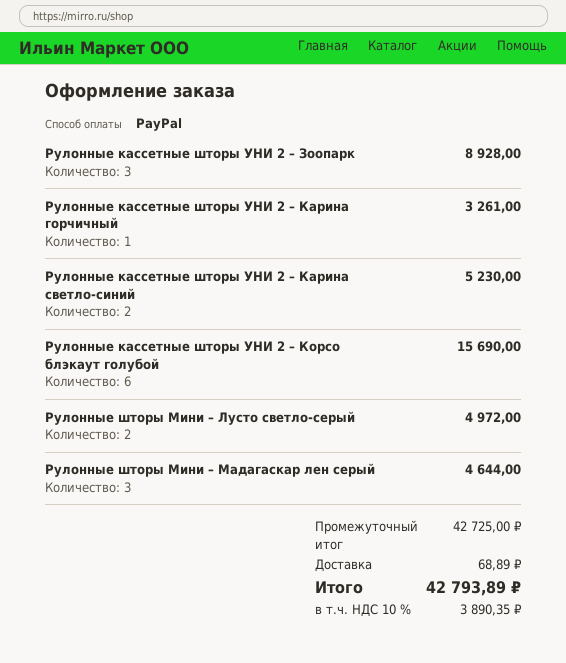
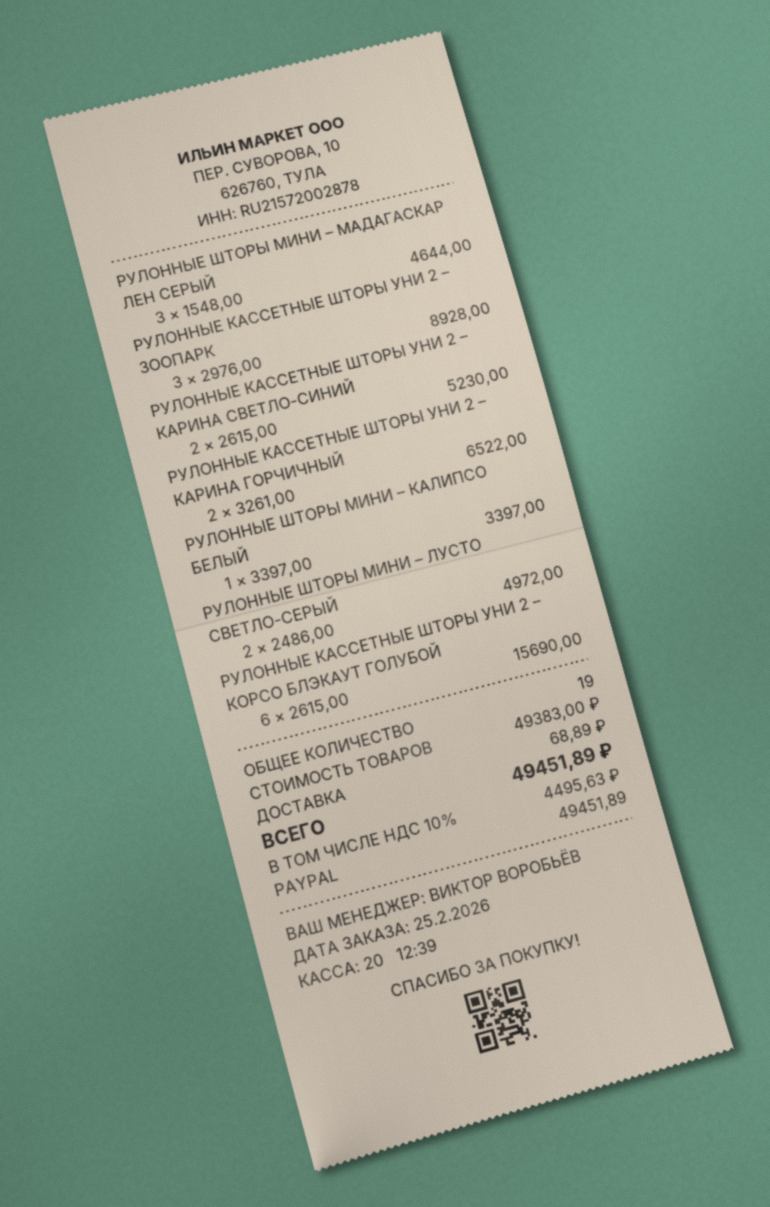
Рулонные кассетные шторы УНИ 2 – Карина горчичный: 1 for 3261.00 -> 2 for 6522.00
РУЛОННЫЕ ШТОРЫ МИНИ – КАЛИПСО БЕЛЫЙ: none -> 1 for 3397.00
subtotal: 42725.00 -> 49383.00
tax: 10% = 3890.35 -> 10% = 4495.63
total: 42793.89 -> 49451.89

